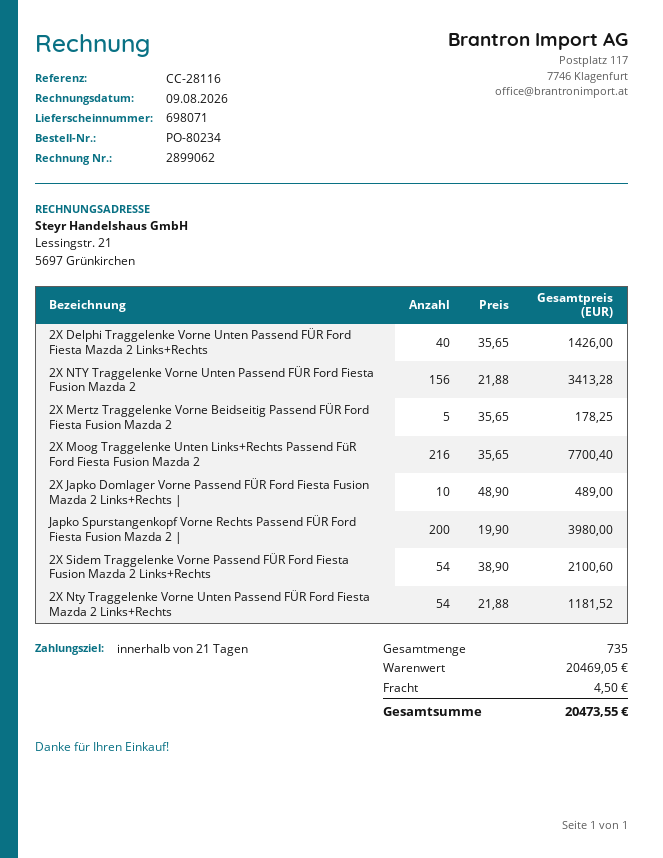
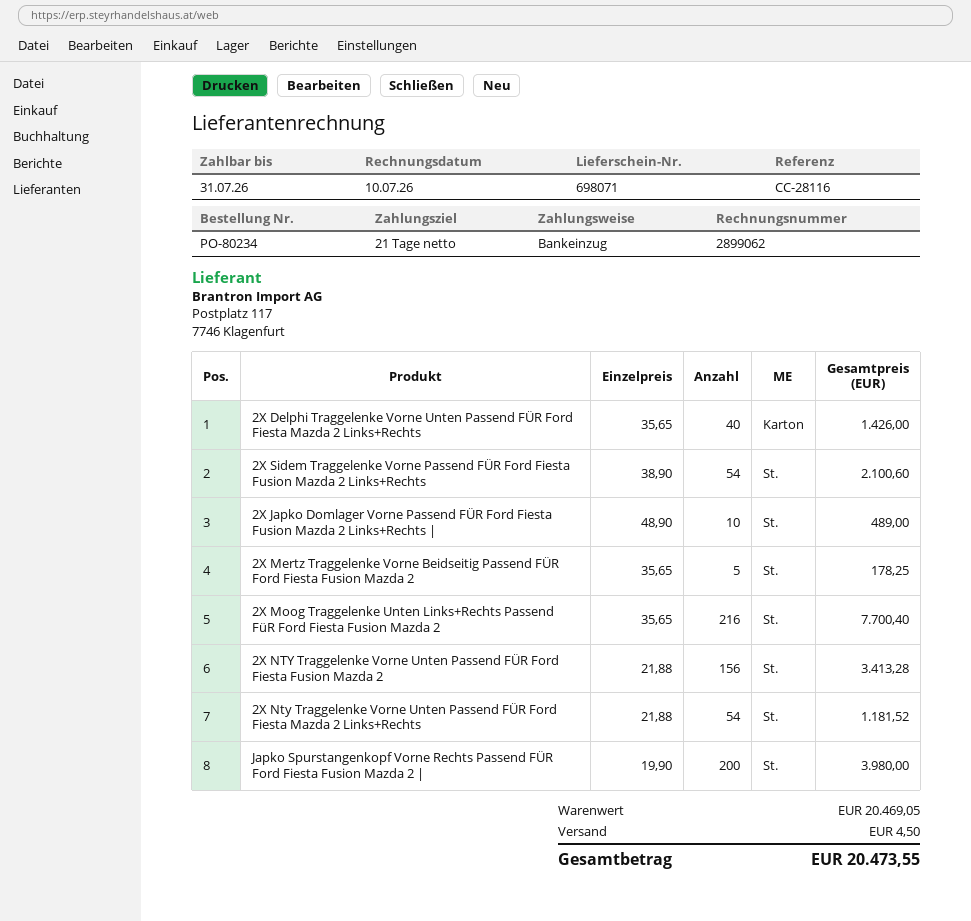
invoice date: 2026-08-09 -> 2026-07-10

